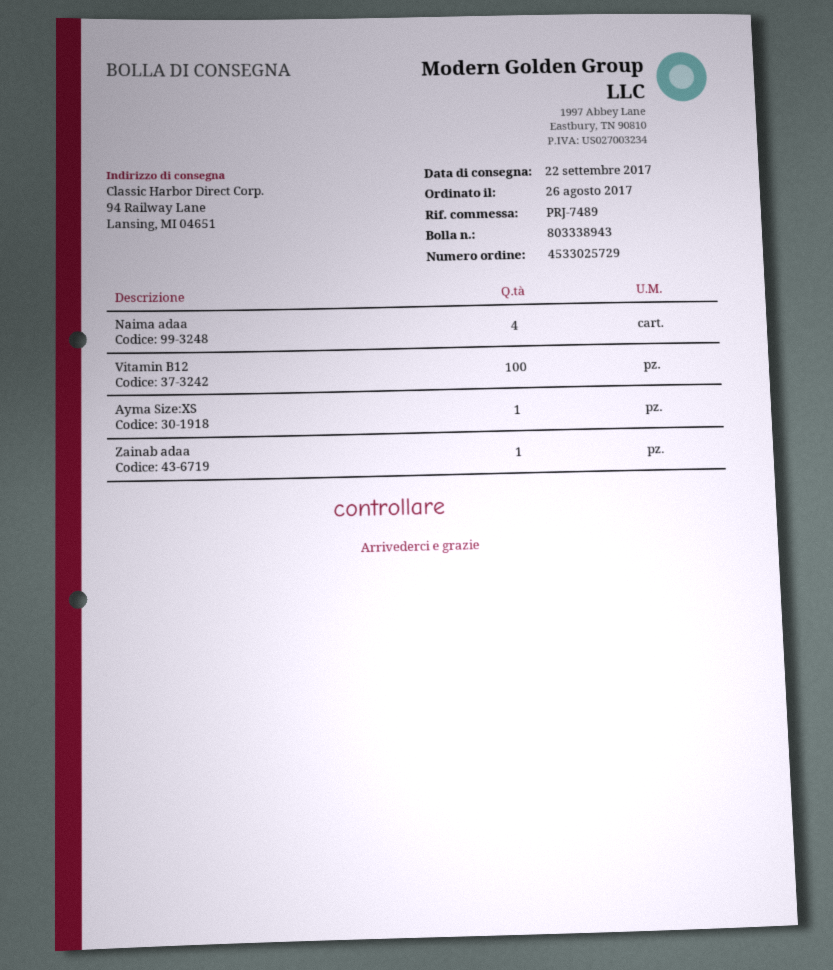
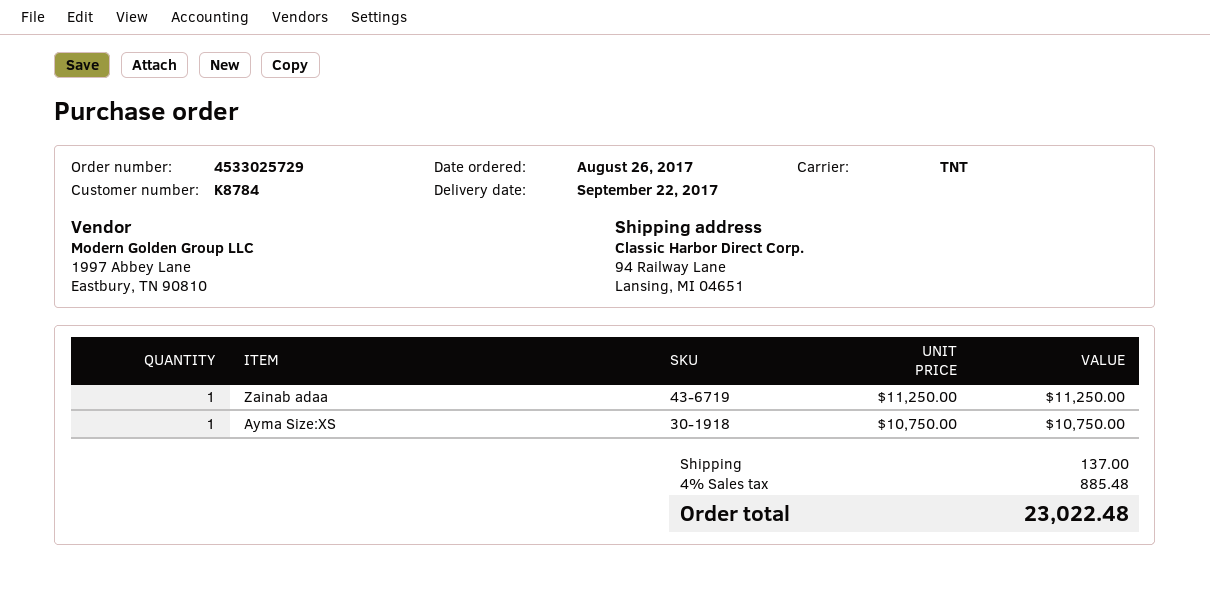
Naima adaa: 4 -> none
Vitamin B12: 100 -> none

